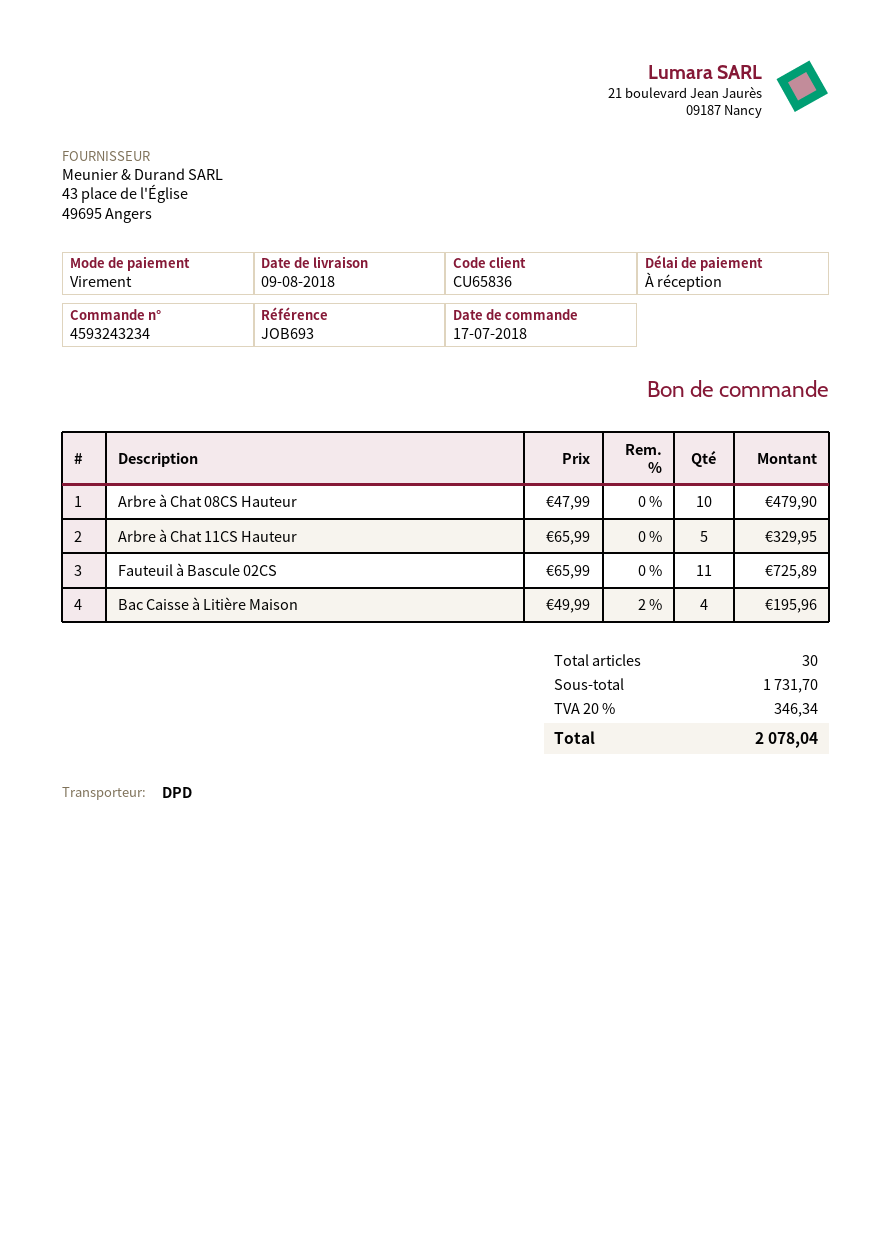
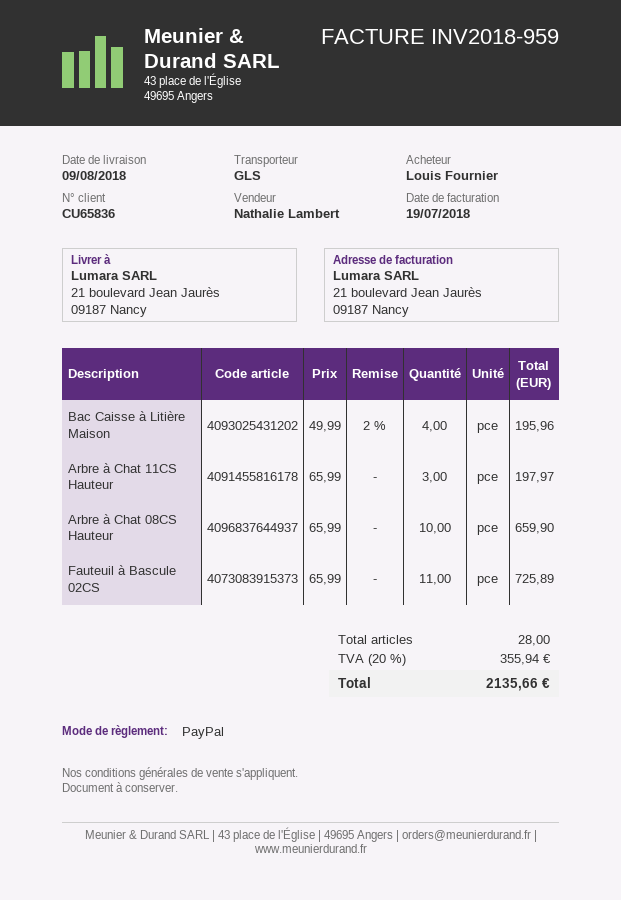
payment method: bank transfer -> PayPal
shipping method: DPD -> GLS
Arbre à Chat 08CS Hauteur: 10 x 47.99 = 479.90 -> 10 x 65.99 = 659.90
Arbre à Chat 11CS Hauteur: 5 x 65.99 = 329.95 -> 3 x 65.99 = 197.97
total quantity: 30 -> 28
tax: 20% = 346.34 -> 20% = 355.94
total: 2078.04 -> 2135.66

